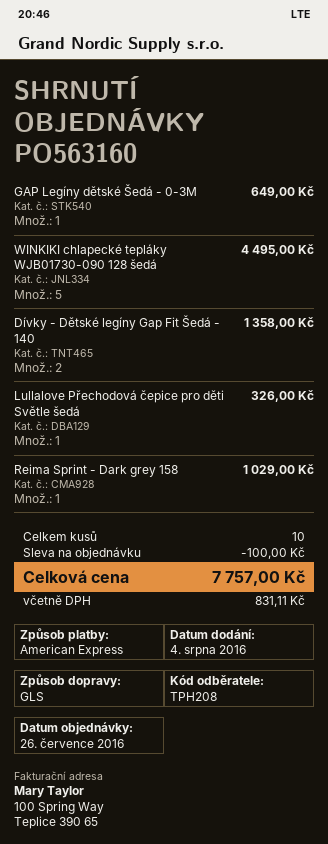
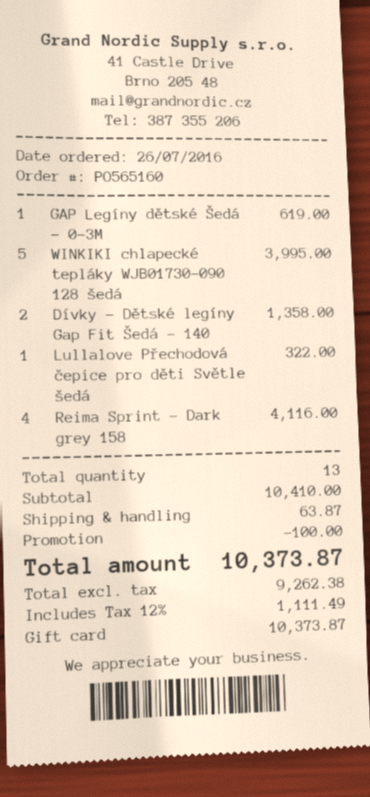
order number: PO563160 -> PO565160
payment method: American Express -> gift card
GAP Legíny dětské Šedá - 0-3M: 1 for 649.00 -> 1 for 619.00
WINKIKI chlapecké tepláky WJB01730-090 128 šedá: 5 for 4495.00 -> 5 for 3995.00
Lullalove Přechodová čepice pro děti Světle šedá: 1 for 326.00 -> 1 for 322.00
Reima Sprint - Dark grey 158: 1 for 1029.00 -> 4 for 4116.00
total quantity: 10 -> 13
shipping: none -> 63.87
tax: 831.11 -> 1111.49
total: 7757.00 -> 10373.87

